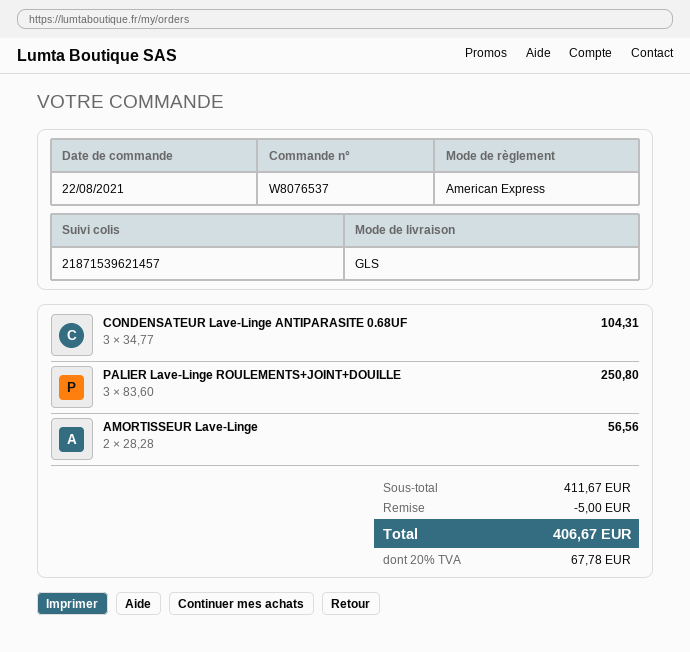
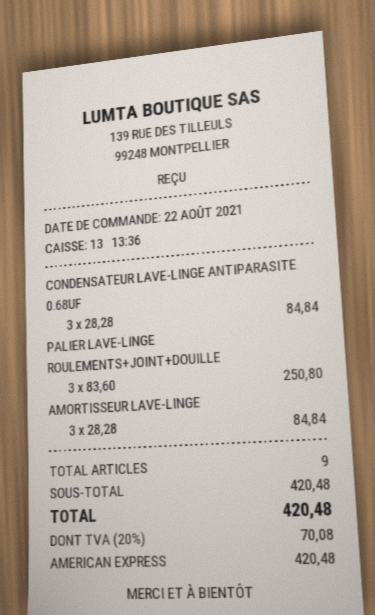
CONDENSATEUR Lave-Linge ANTIPARASITE 0.68UF: 3 x 34.77 = 104.31 -> 3 x 28.28 = 84.84
AMORTISSEUR Lave-Linge: 2 x 28.28 = 56.56 -> 3 x 28.28 = 84.84
subtotal: 411.67 -> 420.48
discount: 5.00 -> none
tax: 20% = 67.78 -> 20% = 70.08
total: 406.67 -> 420.48

